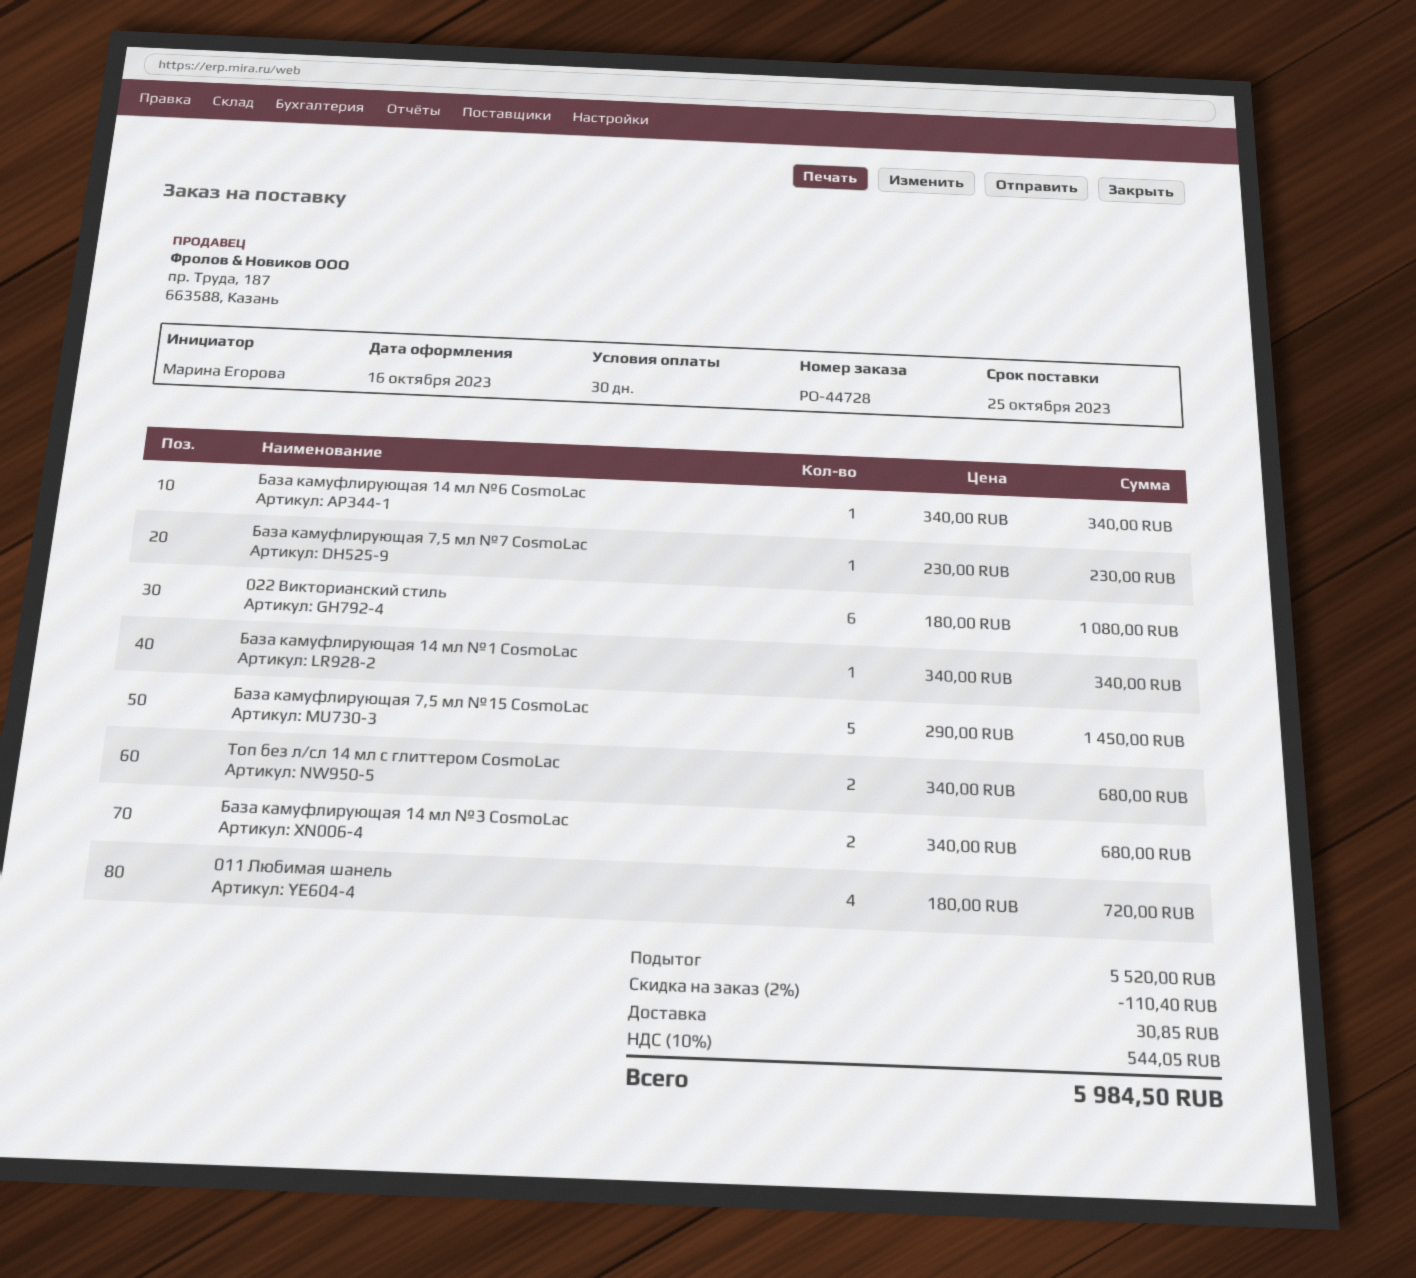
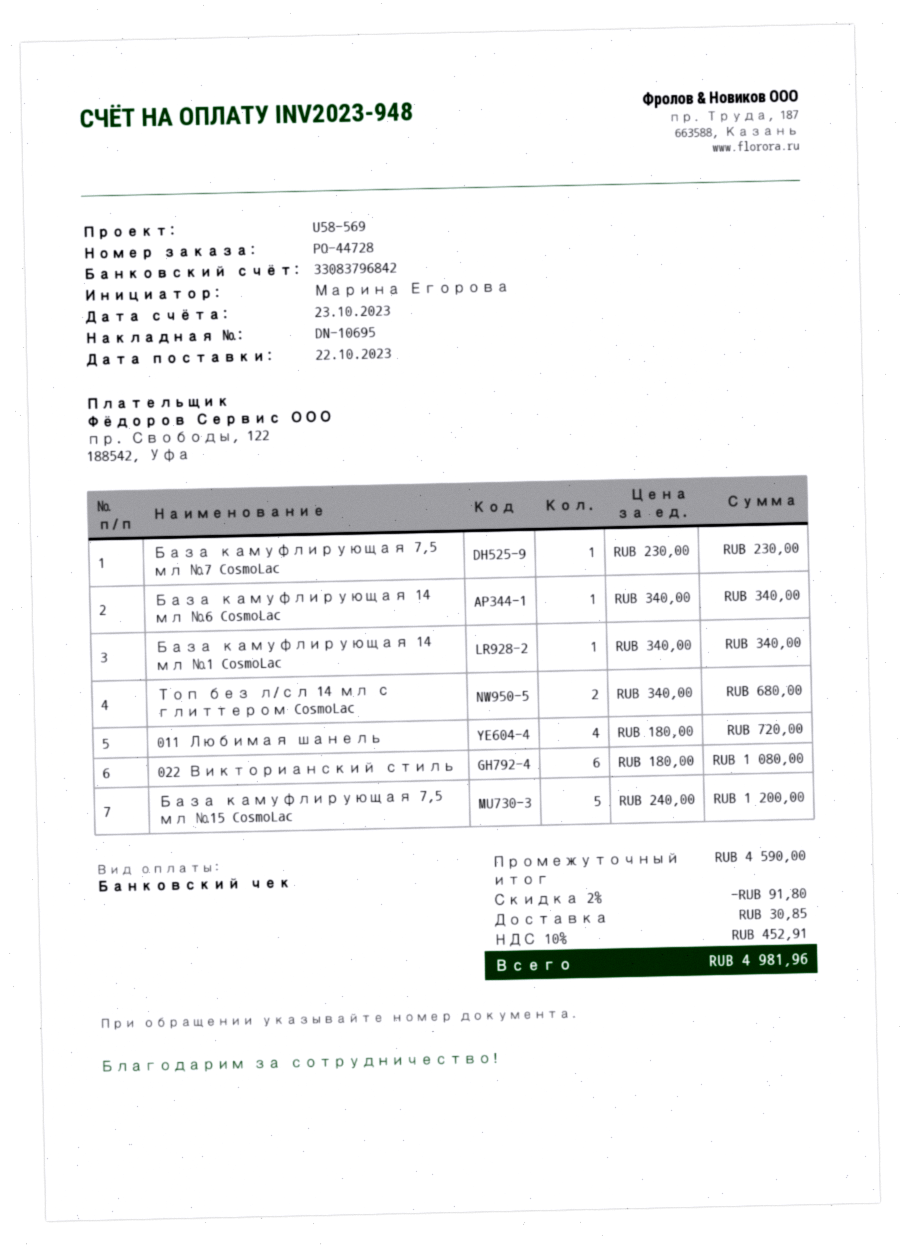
delivery date: 2023-10-25 -> 2023-10-22
База камуфлирующая 7,5 мл №15 CosmoLac: 5 x 290.00 = 1450.00 -> 5 x 240.00 = 1200.00
База камуфлирующая 14 мл №3 CosmoLac: 2 x 340.00 = 680.00 -> none
subtotal: 5520.00 -> 4590.00
discount: 2% = 110.40 -> 2% = 91.80
tax: 10% = 544.05 -> 10% = 452.91
total: 5984.50 -> 4981.96

